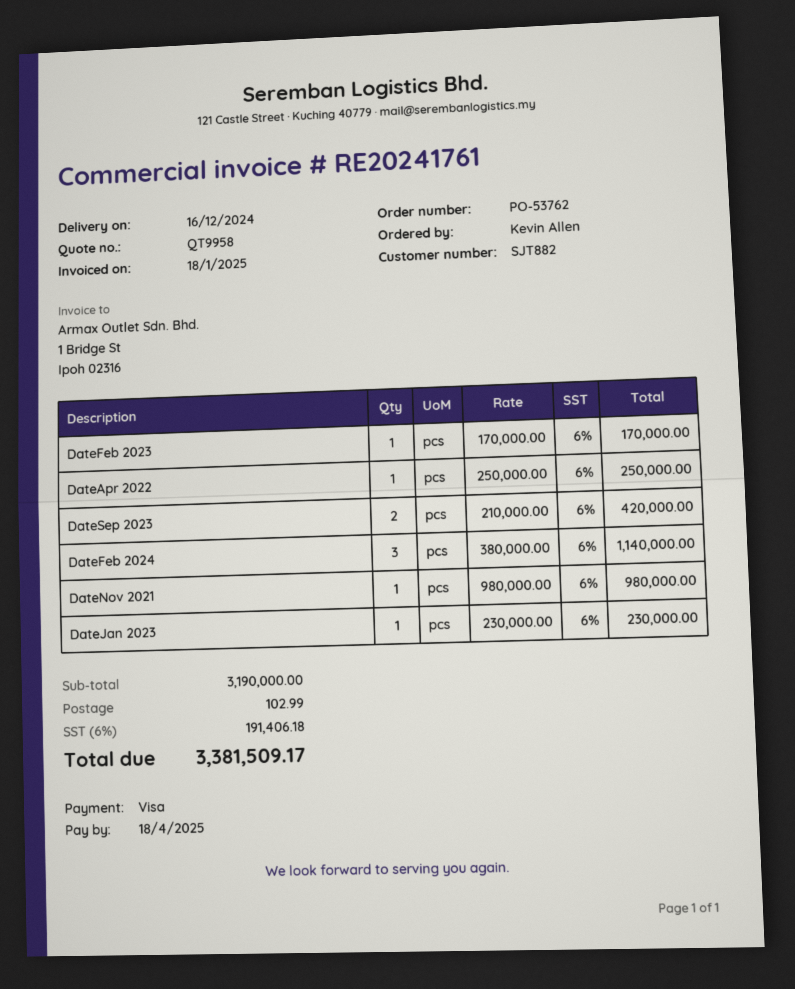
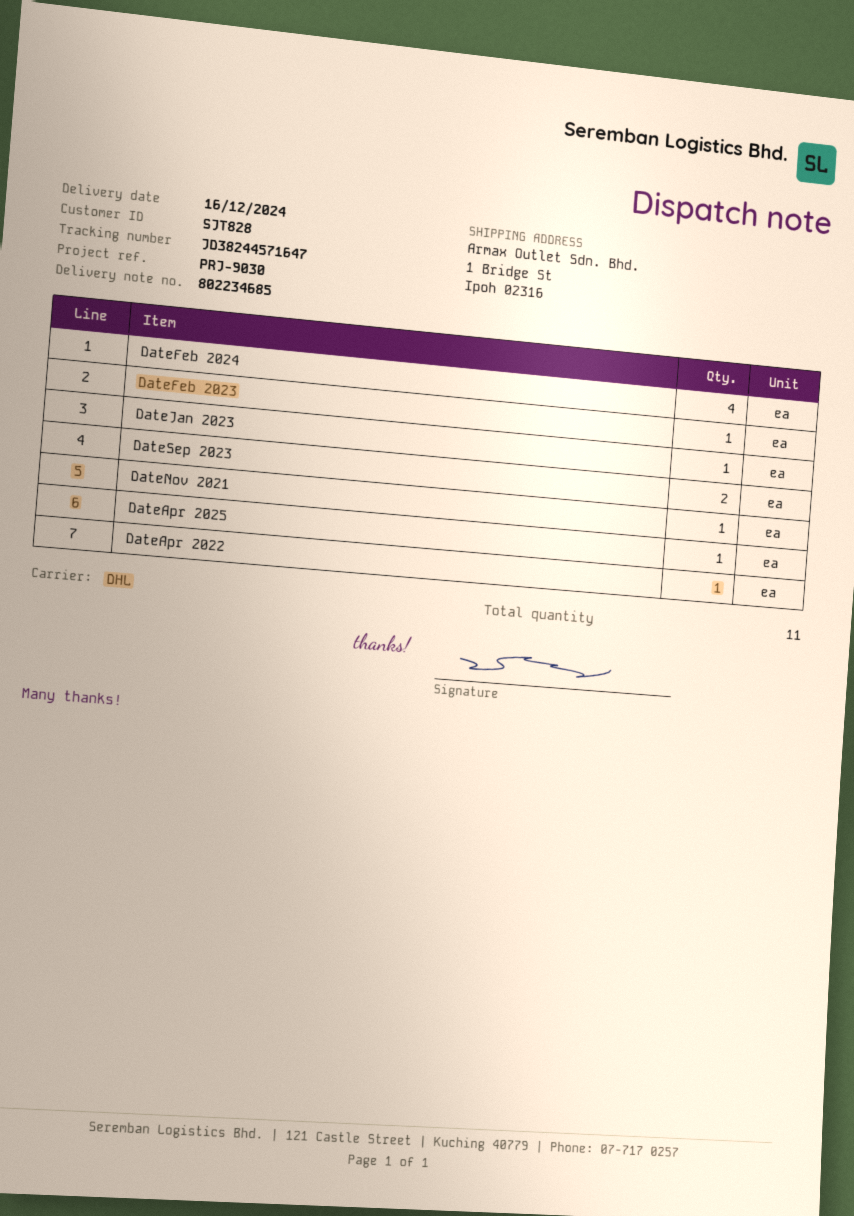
customer number: SJT882 -> SJT828
DateFeb 2024: 3 -> 4
DateApr 2025: none -> 1

